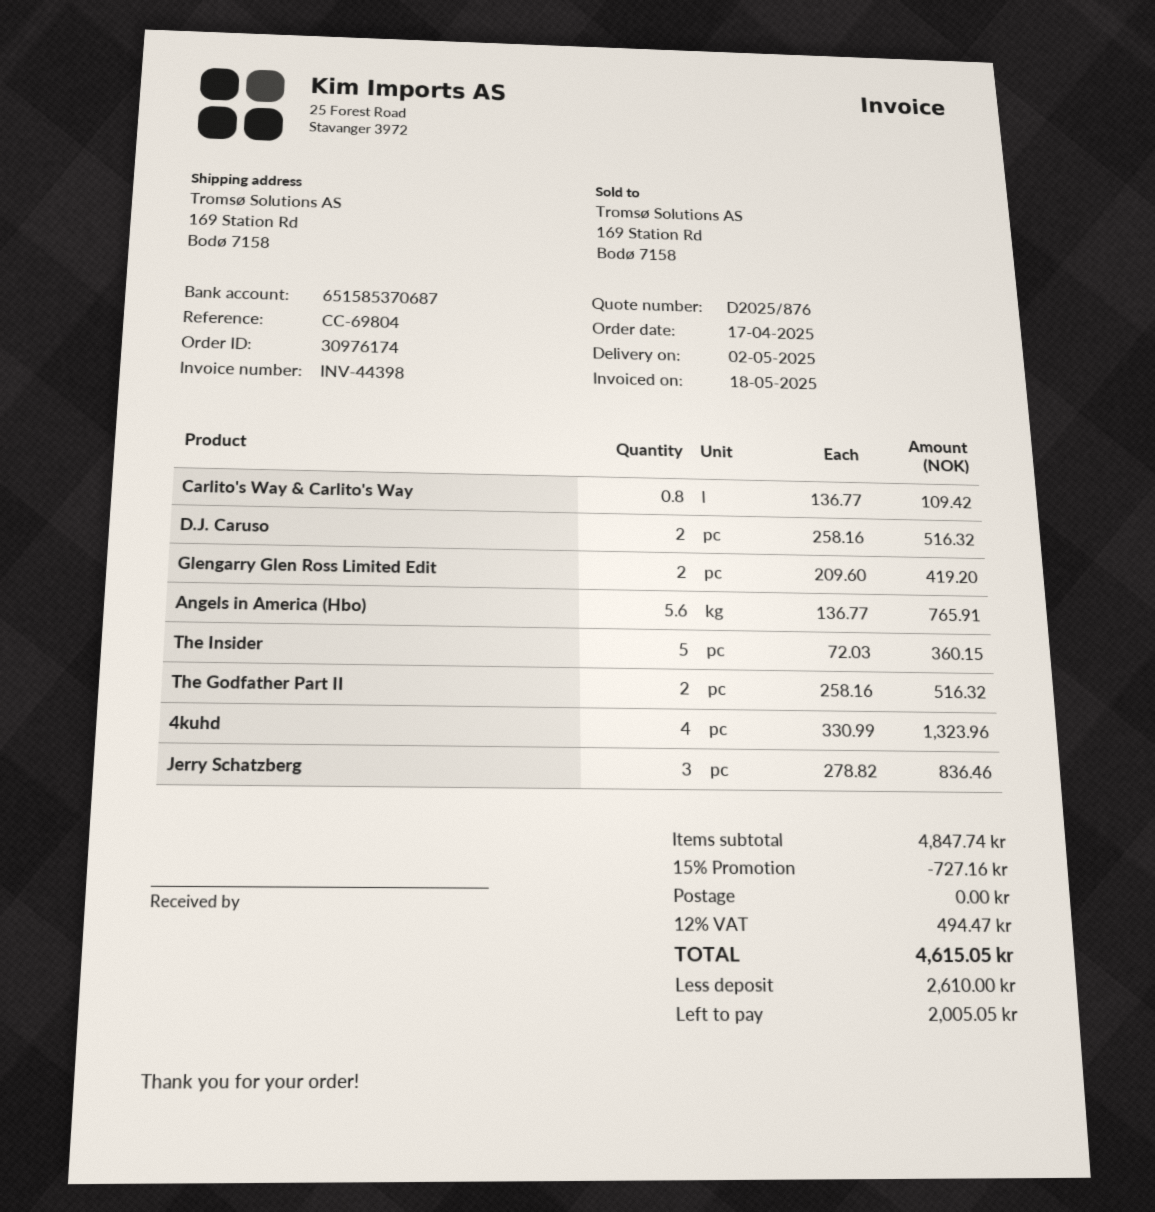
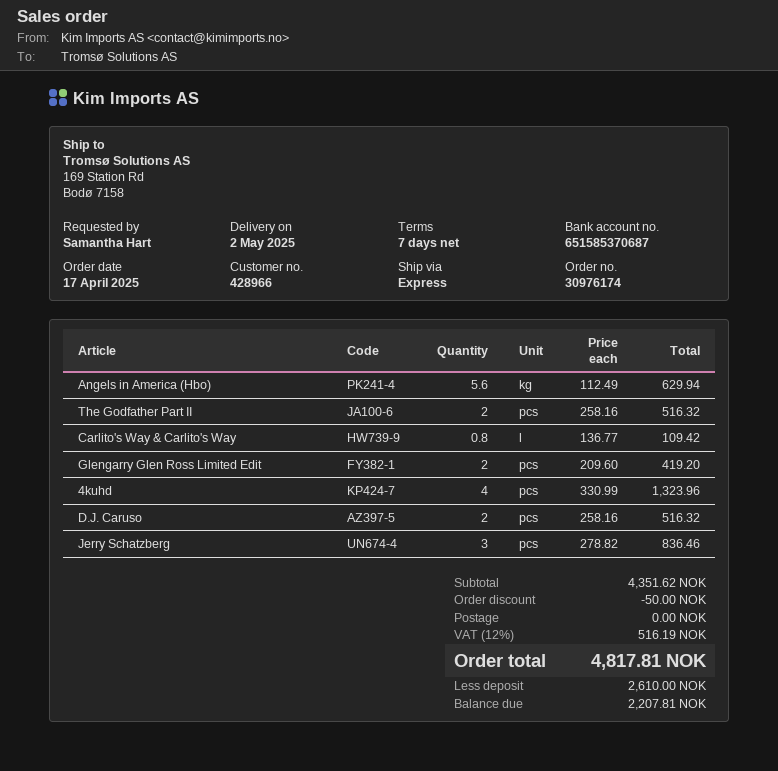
Angels in America (Hbo): 5.6 x 136.77 = 765.91 -> 5.6 x 112.49 = 629.94
The Insider: 5 x 72.03 = 360.15 -> none
subtotal: 4847.74 -> 4351.62
discount: 727.16 -> 50.00
tax: 12% = 494.47 -> 12% = 516.19
total: 4615.05 -> 4817.81
balance: 2005.05 -> 2207.81

